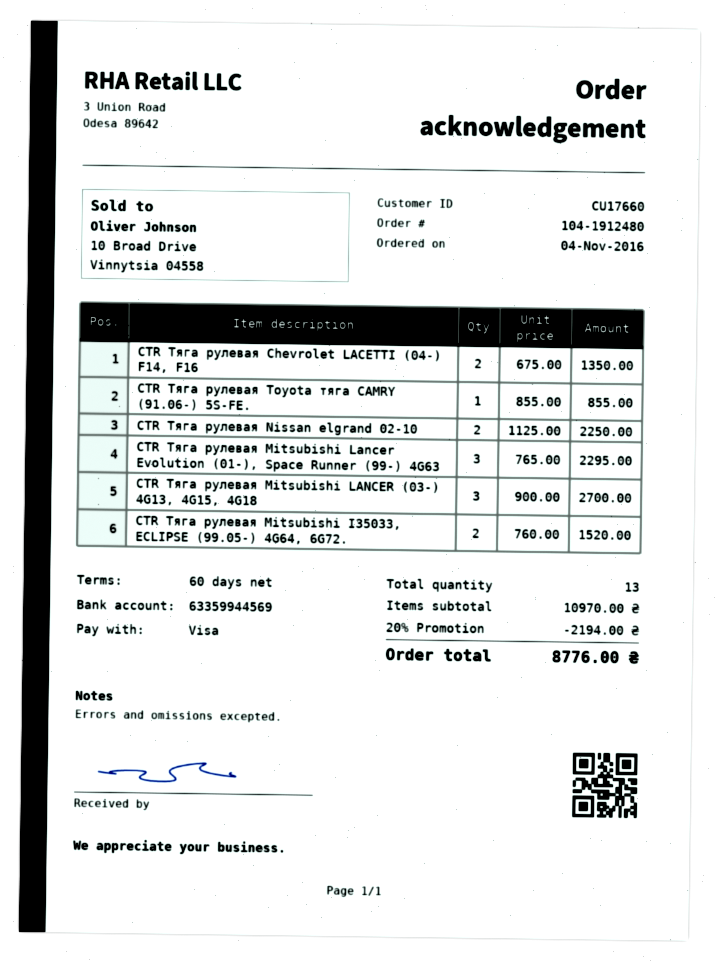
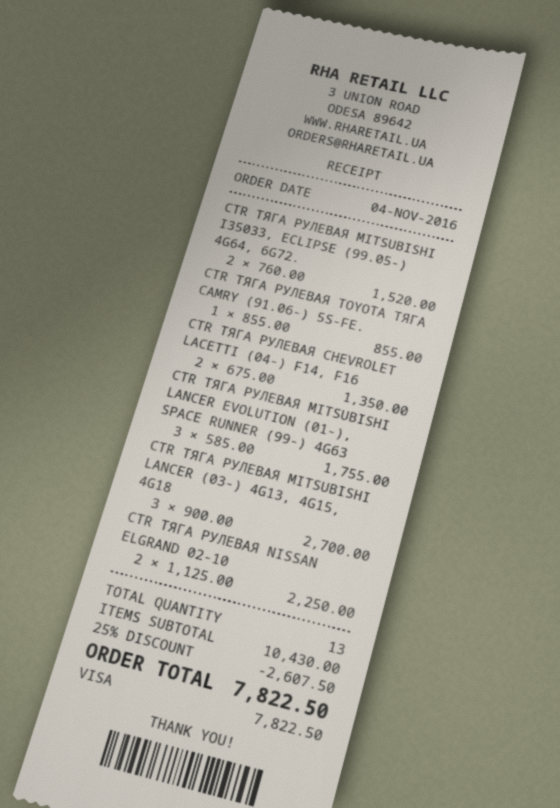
CTR Тяга рулевая Mitsubishi Lancer Evolution (01-), Space Runner (99-) 4G63: 3 x 765.00 = 2295.00 -> 3 x 585.00 = 1755.00
subtotal: 10970.00 -> 10430.00
discount: 20% = 2194.00 -> 25% = 2607.50
total: 8776.00 -> 7822.50

